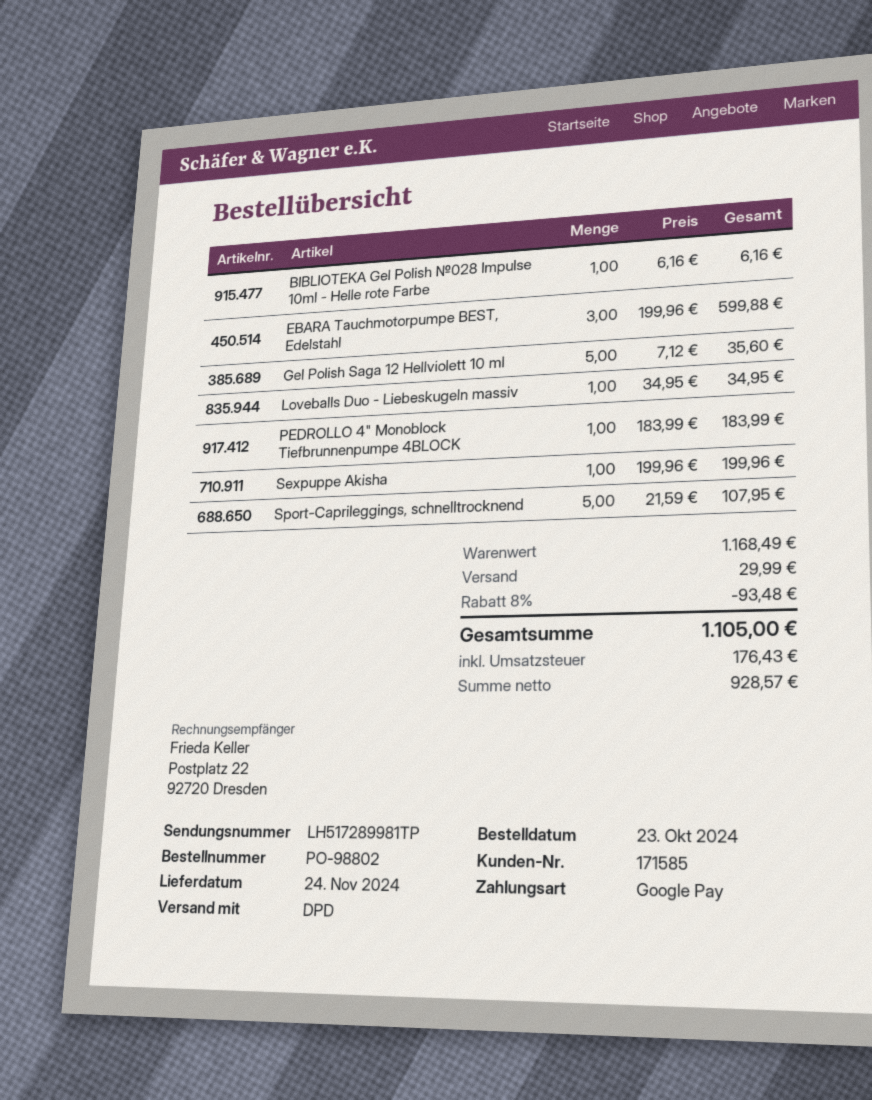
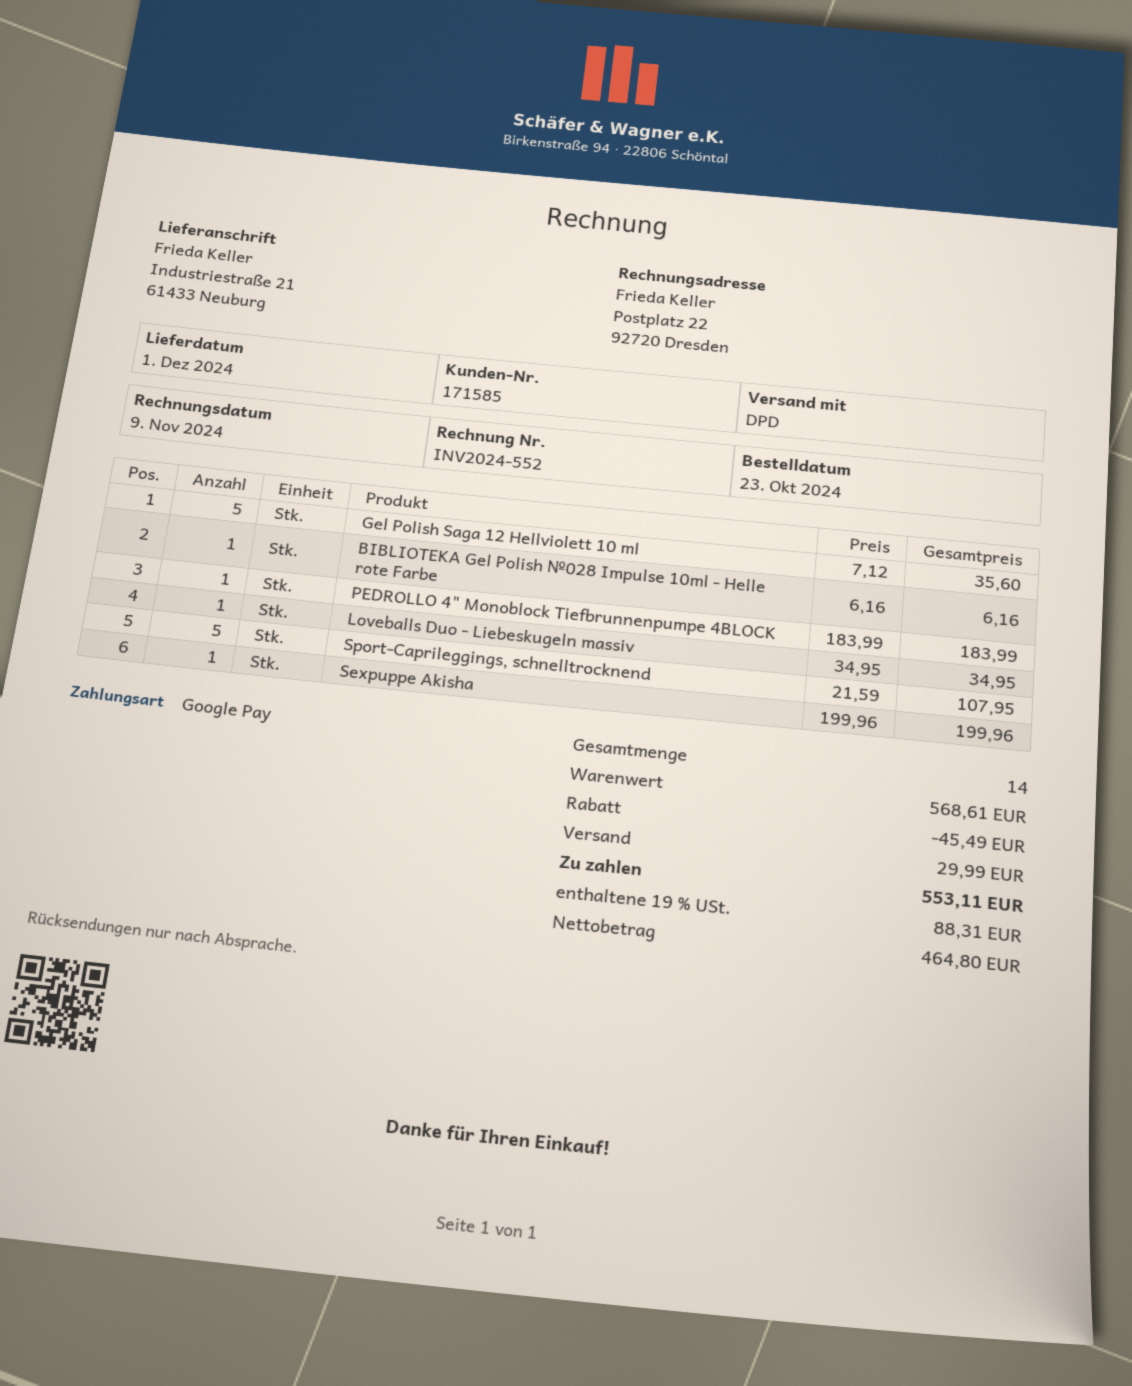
delivery date: 2024-11-24 -> 2024-12-01
EBARA Tauchmotorpumpe BEST, Edelstahl: 3 x 199.96 = 599.88 -> none
subtotal: 1168.49 -> 568.61
discount: 93.48 -> 45.49
net: 928.57 -> 464.80
tax: 176.43 -> 88.31
total: 1105.00 -> 553.11

